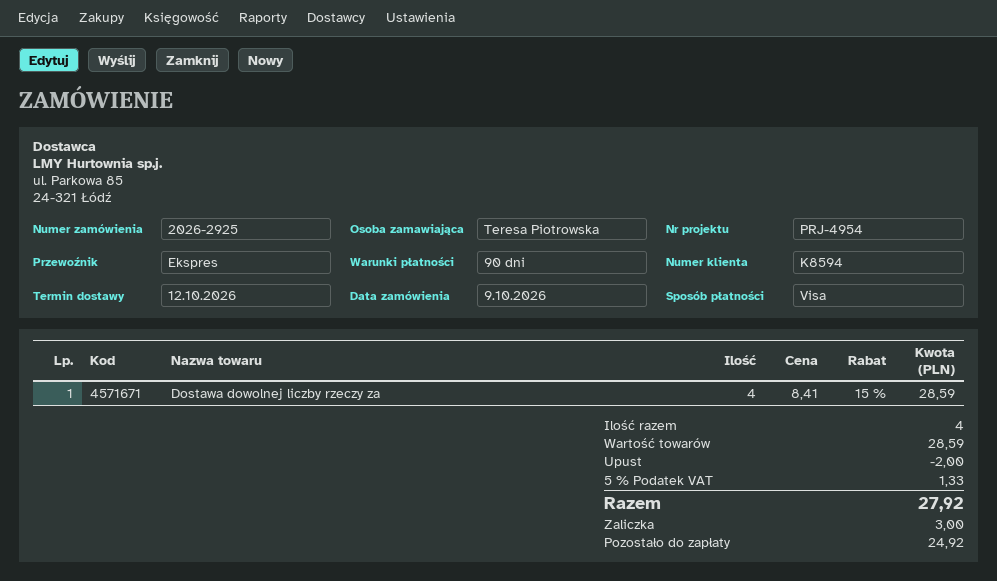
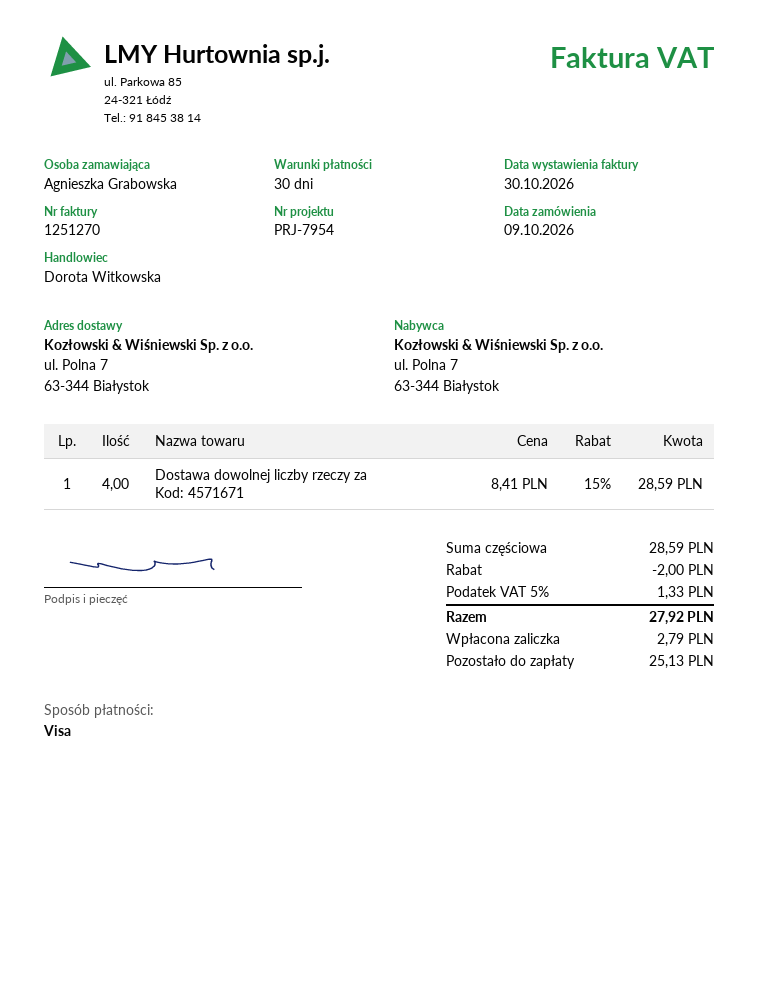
payment terms: 90 days -> 30 days
reference: PRJ-4954 -> PRJ-7954
ordered by: Teresa Piotrowska -> Agnieszka Grabowska
deposit: 3.00 -> 2.79
balance: 24.92 -> 25.13

